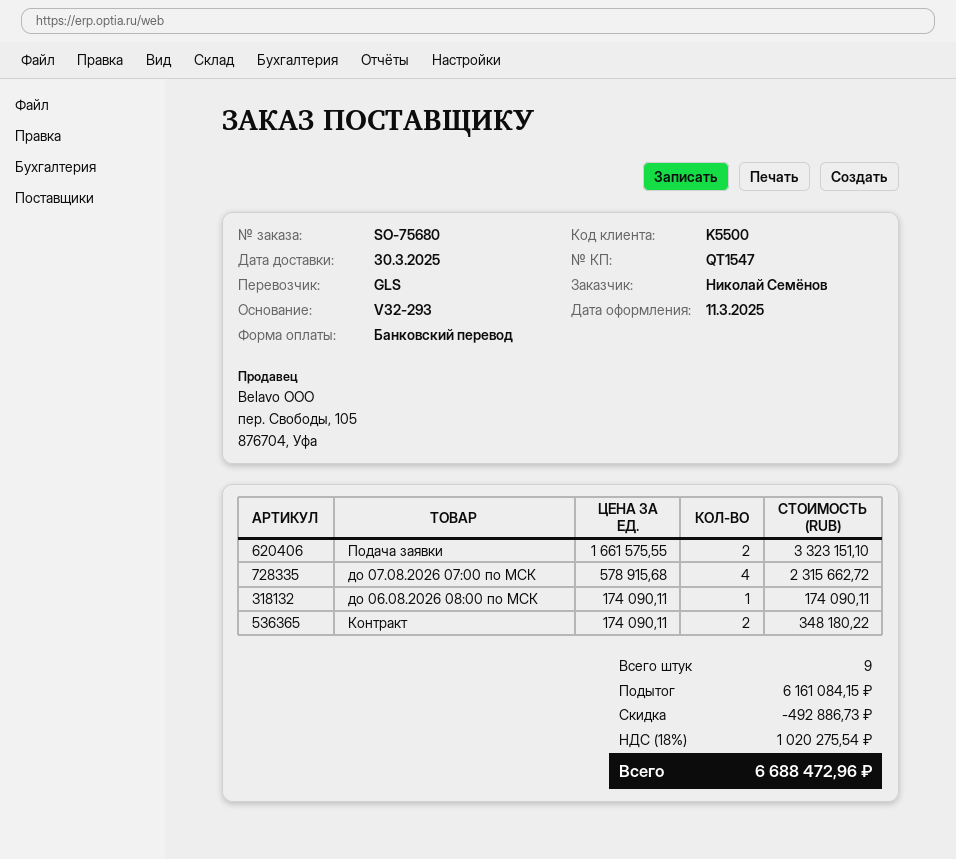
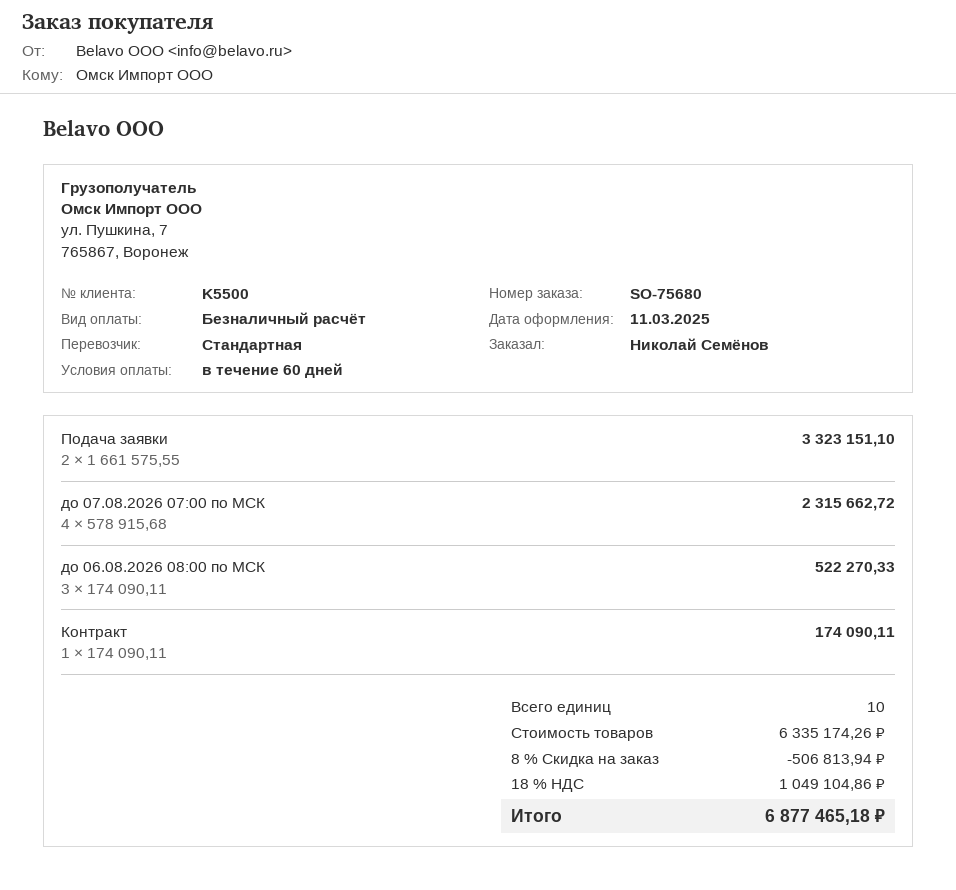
shipping method: GLS -> standard
до 06.08.2026 08:00 по МСК: 1 x 174090.11 = 174090.11 -> 3 x 174090.11 = 522270.33
Контракт: 2 x 174090.11 = 348180.22 -> 1 x 174090.11 = 174090.11
total quantity: 9 -> 10
subtotal: 6161084.15 -> 6335174.26
discount: 492886.73 -> 506813.94
tax: 18% = 1020275.54 -> 18% = 1049104.86
total: 6688472.96 -> 6877465.18

